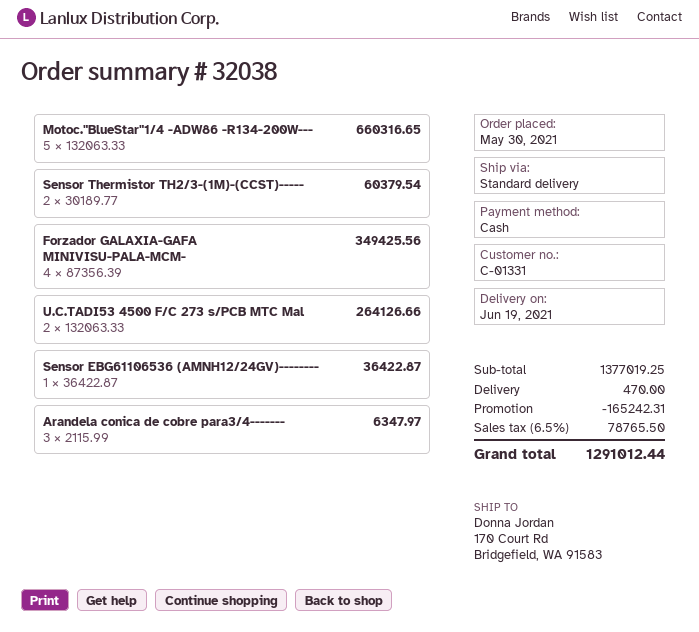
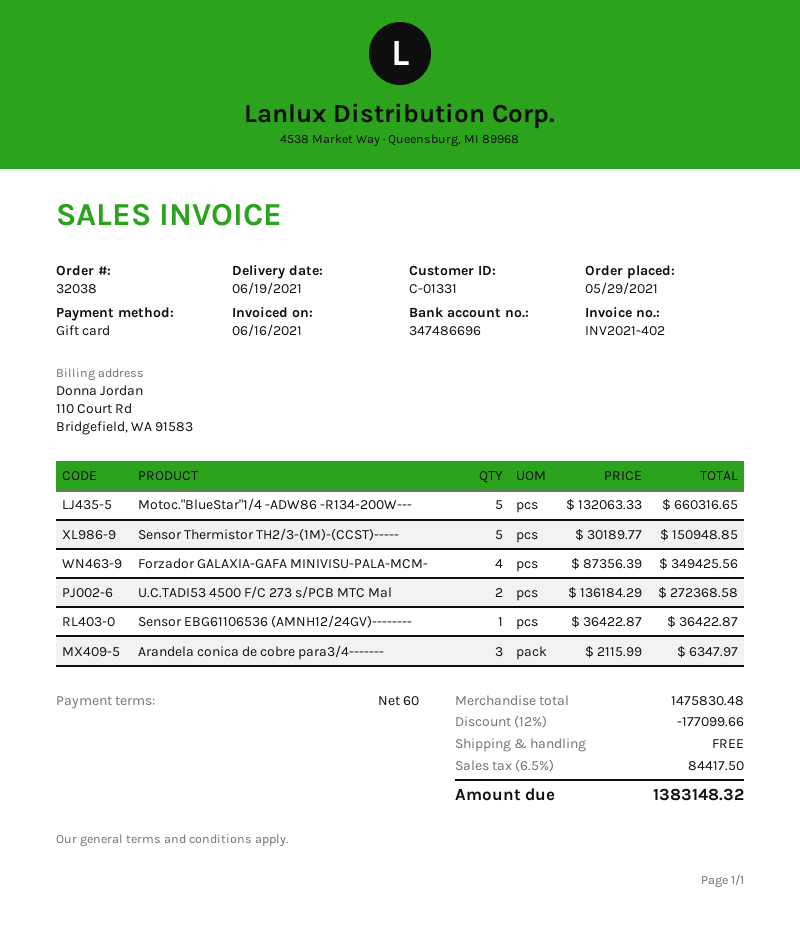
order date: 2021-05-30 -> 2021-05-29
payment method: cash -> gift card
Sensor Thermistor TH2/3-(1M)-(CCST)-----: 2 x 30189.77 = 60379.54 -> 5 x 30189.77 = 150948.85
U.C.TADI53 4500 F/C 273 s/PCB MTC Mal: 2 x 132063.33 = 264126.66 -> 2 x 136184.29 = 272368.58
subtotal: 1377019.25 -> 1475830.48
discount: 165242.31 -> 177099.66
shipping: 470.00 -> 0.00
tax: 6.5% = 78765.50 -> 6.5% = 84417.50
total: 1291012.44 -> 1383148.32

